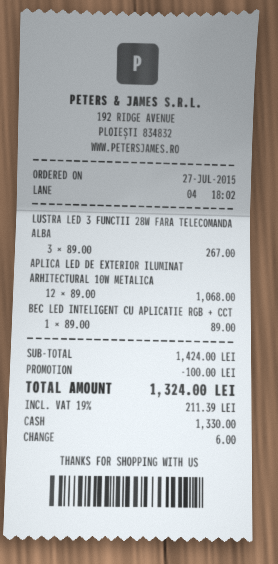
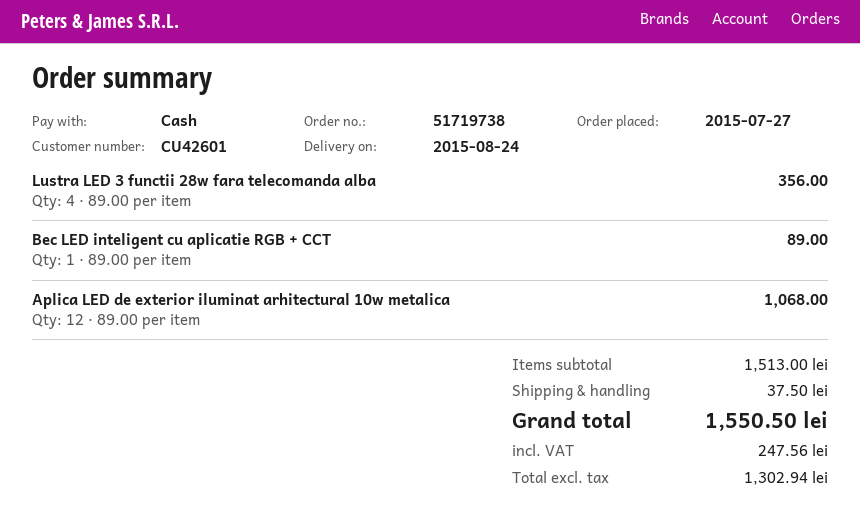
LUSTRA LED 3 FUNCTII 28W FARA TELECOMANDA ALBA: 3 x 89.00 = 267.00 -> 4 x 89.00 = 356.00
subtotal: 1424.00 -> 1513.00
discount: 100.00 -> none
shipping: none -> 37.50
tax: 211.39 -> 247.56
total: 1324.00 -> 1550.50

